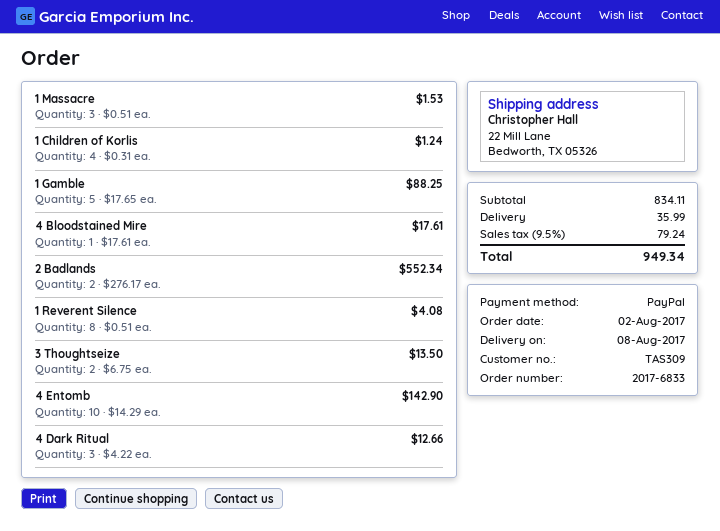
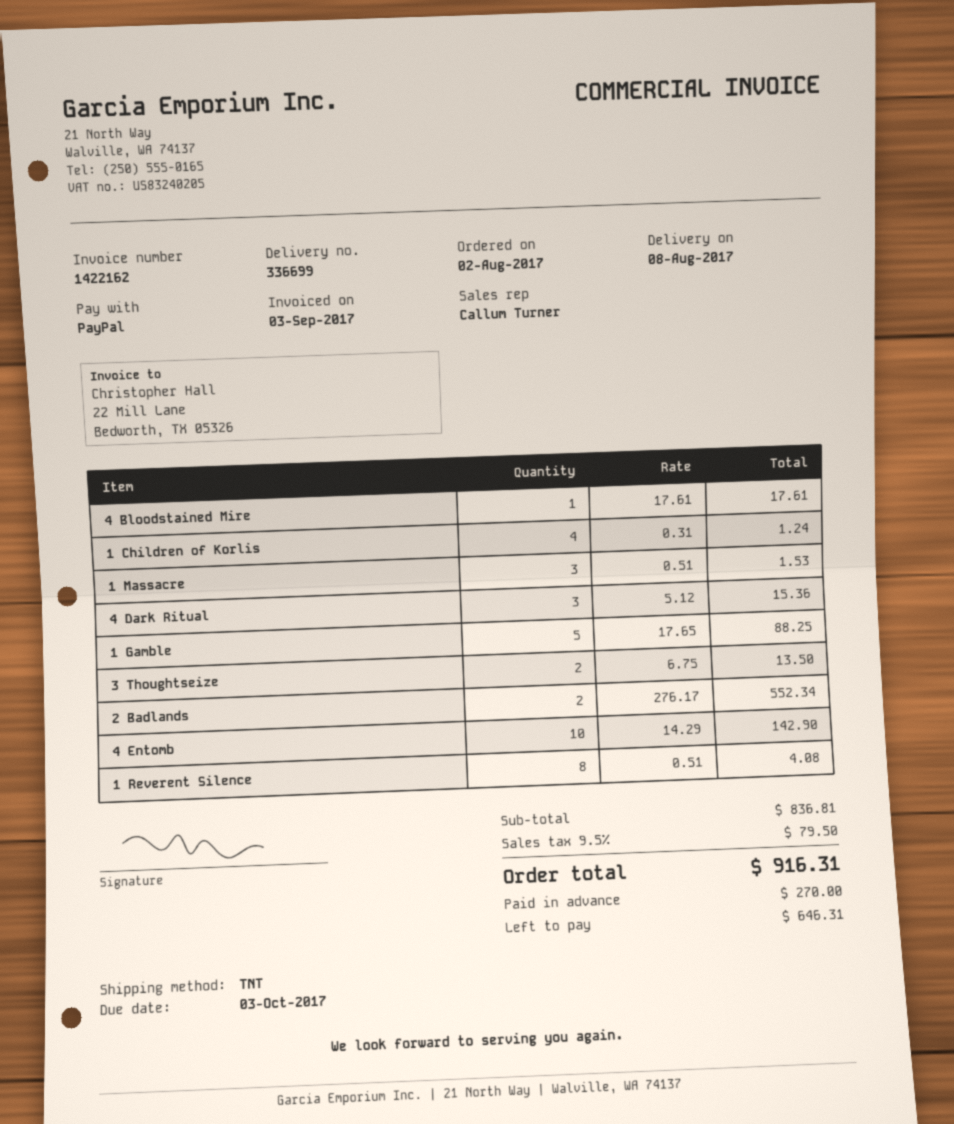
4 Dark Ritual: 3 x 4.22 = 12.66 -> 3 x 5.12 = 15.36
subtotal: 834.11 -> 836.81
shipping: 35.99 -> none
tax: 9.5% = 79.24 -> 9.5% = 79.50
total: 949.34 -> 916.31

